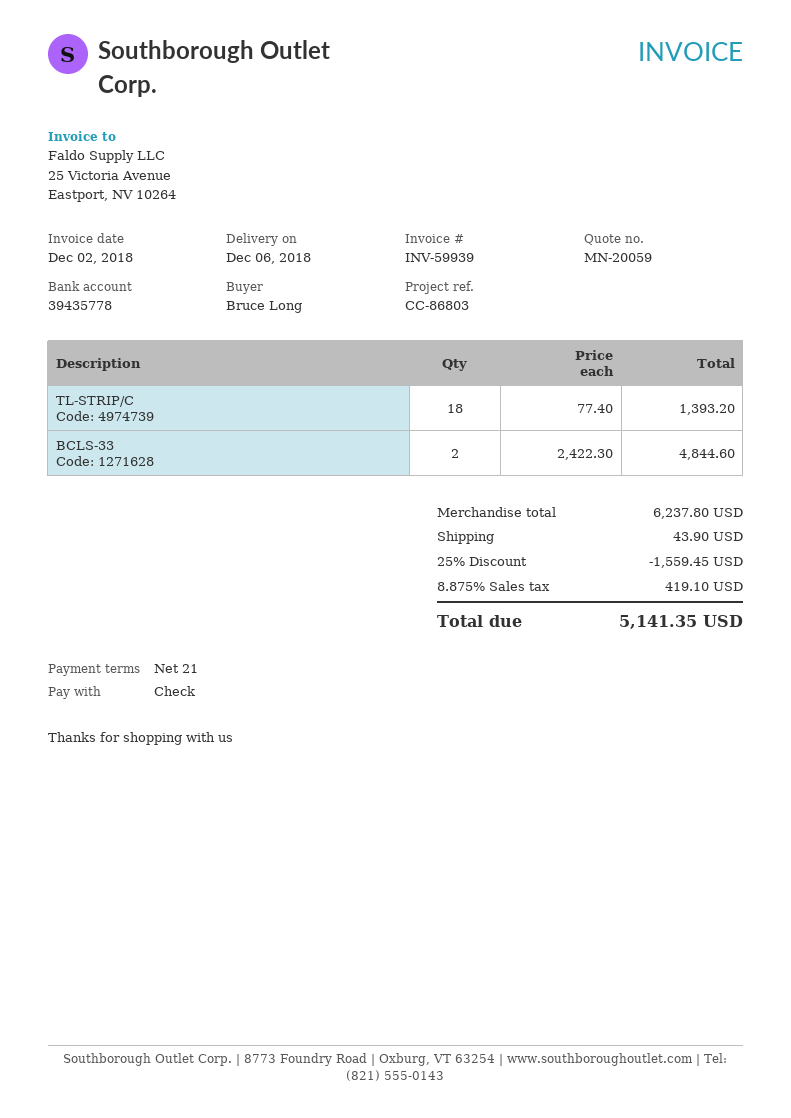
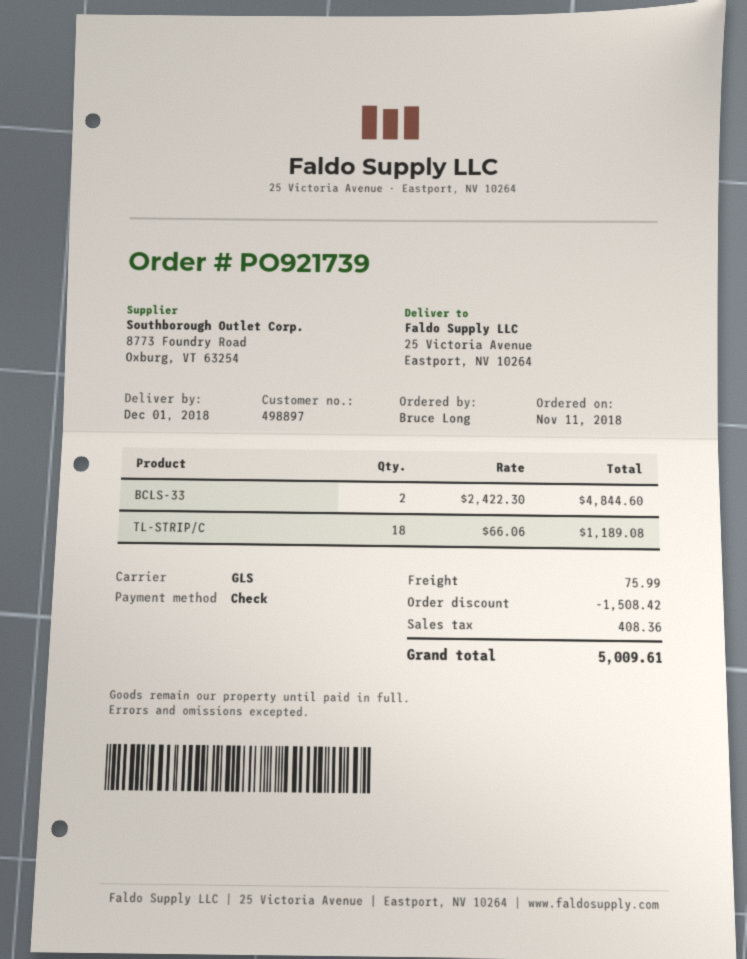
delivery date: 2018-12-06 -> 2018-12-01
TL-STRIP/C: 18 x 77.40 = 1393.20 -> 18 x 66.06 = 1189.08
discount: 1559.45 -> 1508.42
shipping: 43.90 -> 75.99
tax: 419.10 -> 408.36
total: 5141.35 -> 5009.61

